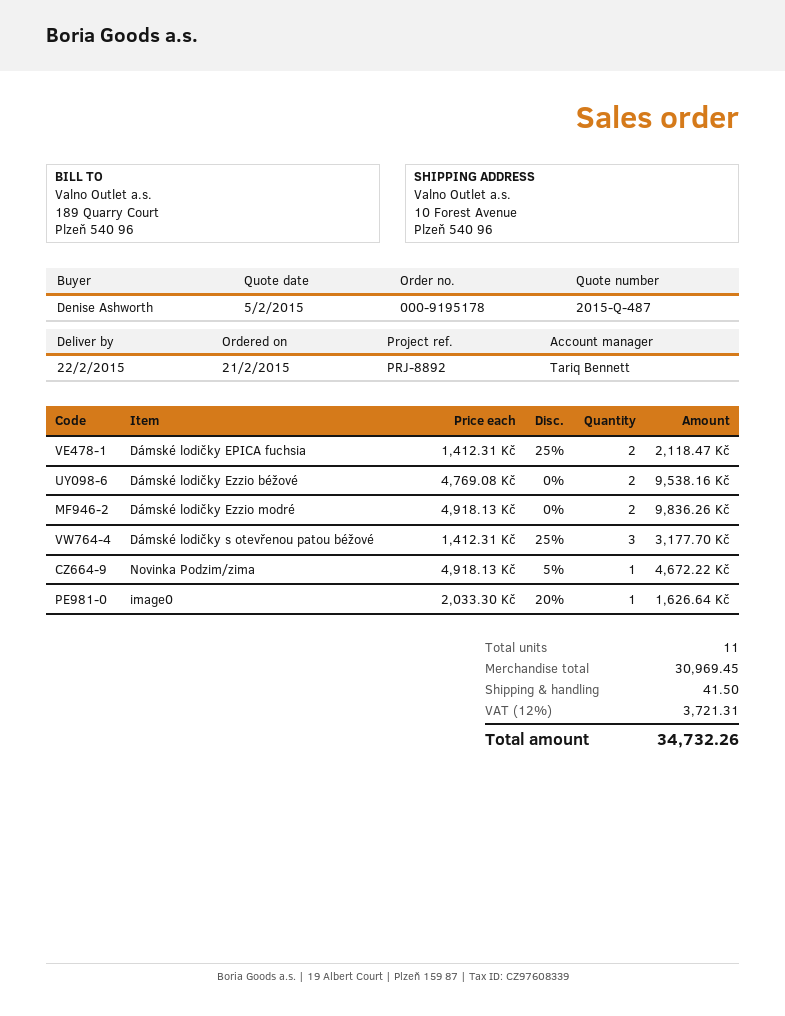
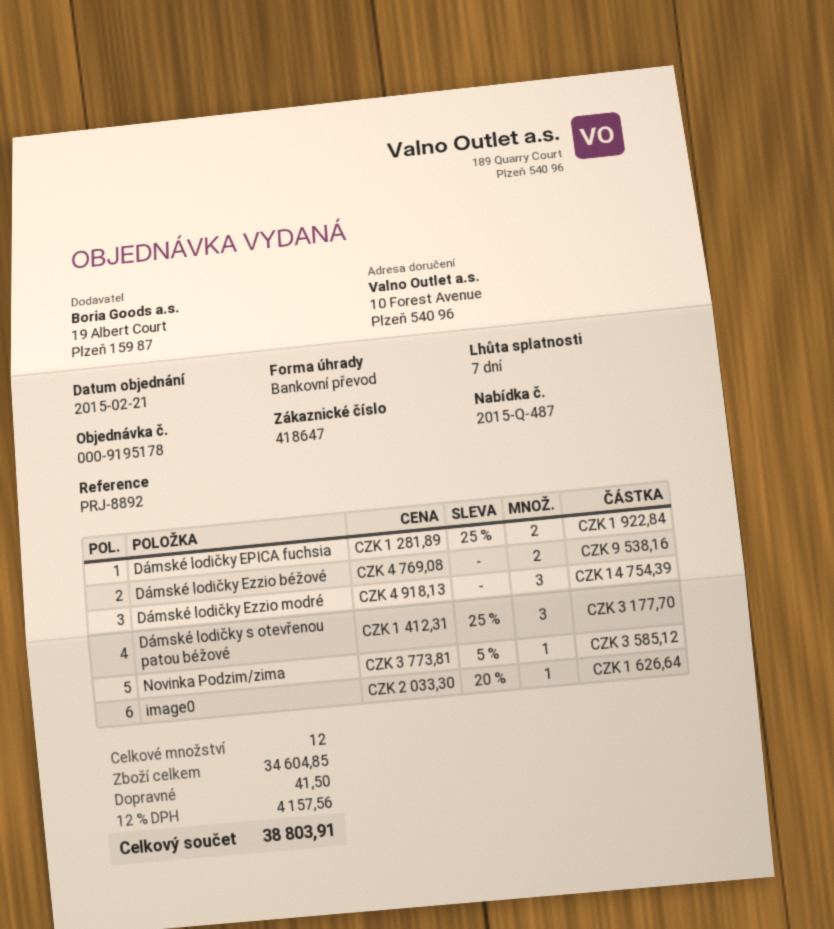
Dámské lodičky EPICA fuchsia: 2 x 1412.31 - 25% = 2118.47 -> 2 x 1281.89 - 25% = 1922.84
Dámské lodičky Ezzio modré: 2 x 4918.13 = 9836.26 -> 3 x 4918.13 = 14754.39
Novinka Podzim/zima: 1 x 4918.13 - 5% = 4672.22 -> 1 x 3773.81 - 5% = 3585.12
total quantity: 11 -> 12
subtotal: 30969.45 -> 34604.85
tax: 12% = 3721.31 -> 12% = 4157.56
total: 34732.26 -> 38803.91

